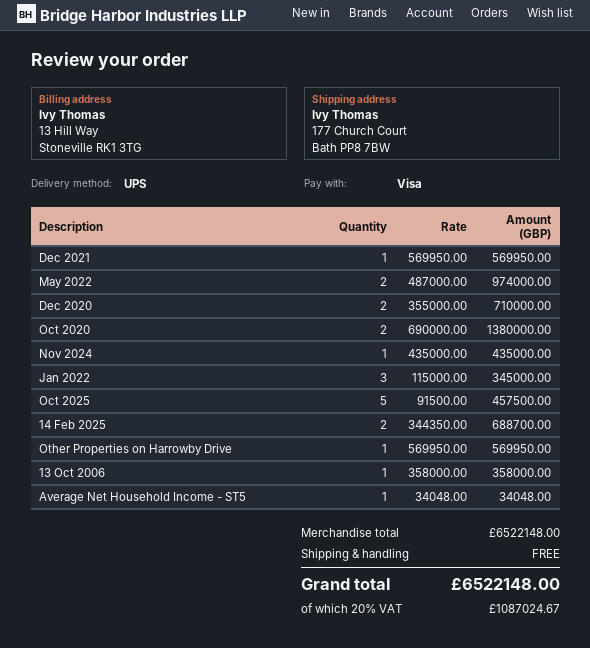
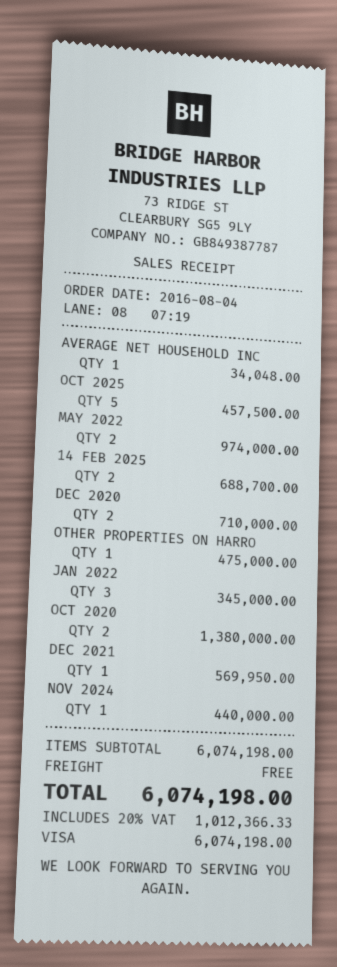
Nov 2024: 1 for 435000.00 -> 1 for 440000.00
Other Properties on Harrowby Drive: 1 for 569950.00 -> 1 for 475000.00
13 Oct 2006: 1 for 358000.00 -> none
subtotal: 6522148.00 -> 6074198.00
tax: 20% = 1087024.67 -> 20% = 1012366.33
total: 6522148.00 -> 6074198.00

